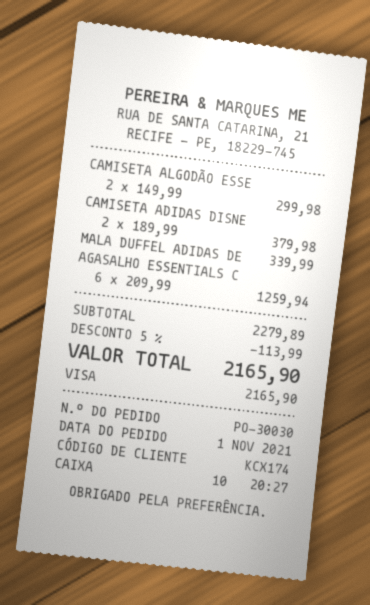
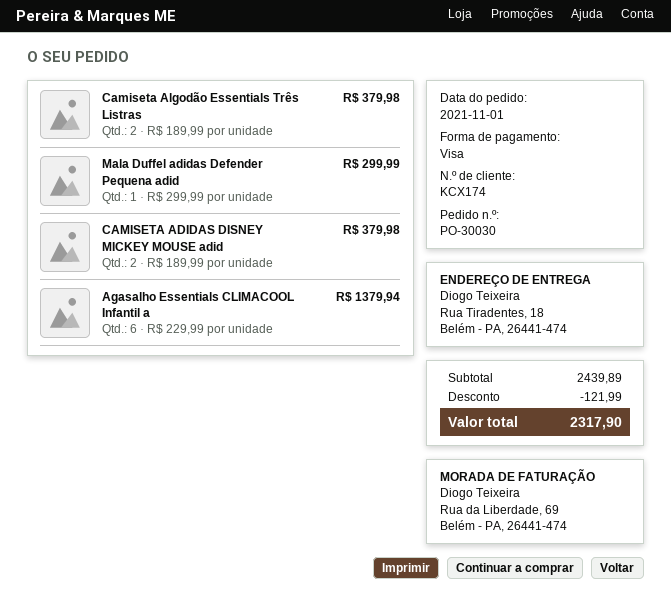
CAMISETA ALGODÃO ESSE: 2 x 149.99 = 299.98 -> 2 x 189.99 = 379.98
MALA DUFFEL ADIDAS DE: 1 x 339.99 = 339.99 -> 1 x 299.99 = 299.99
AGASALHO ESSENTIALS C: 6 x 209.99 = 1259.94 -> 6 x 229.99 = 1379.94
subtotal: 2279.89 -> 2439.89
discount: 113.99 -> 121.99
total: 2165.90 -> 2317.90

